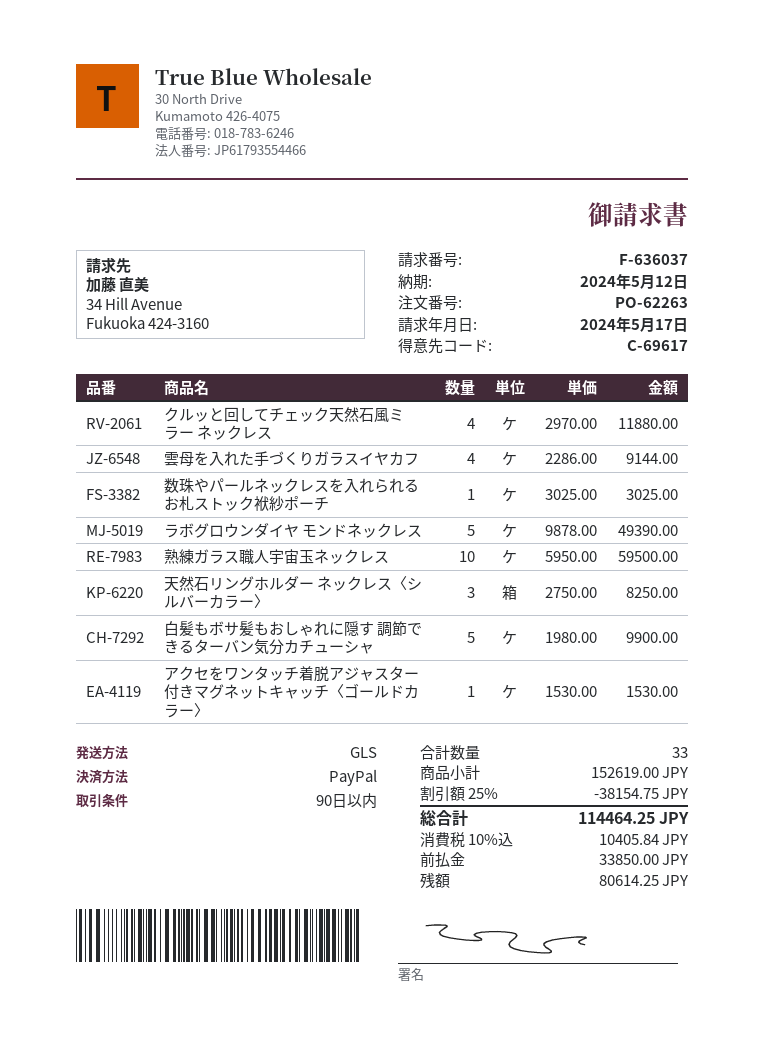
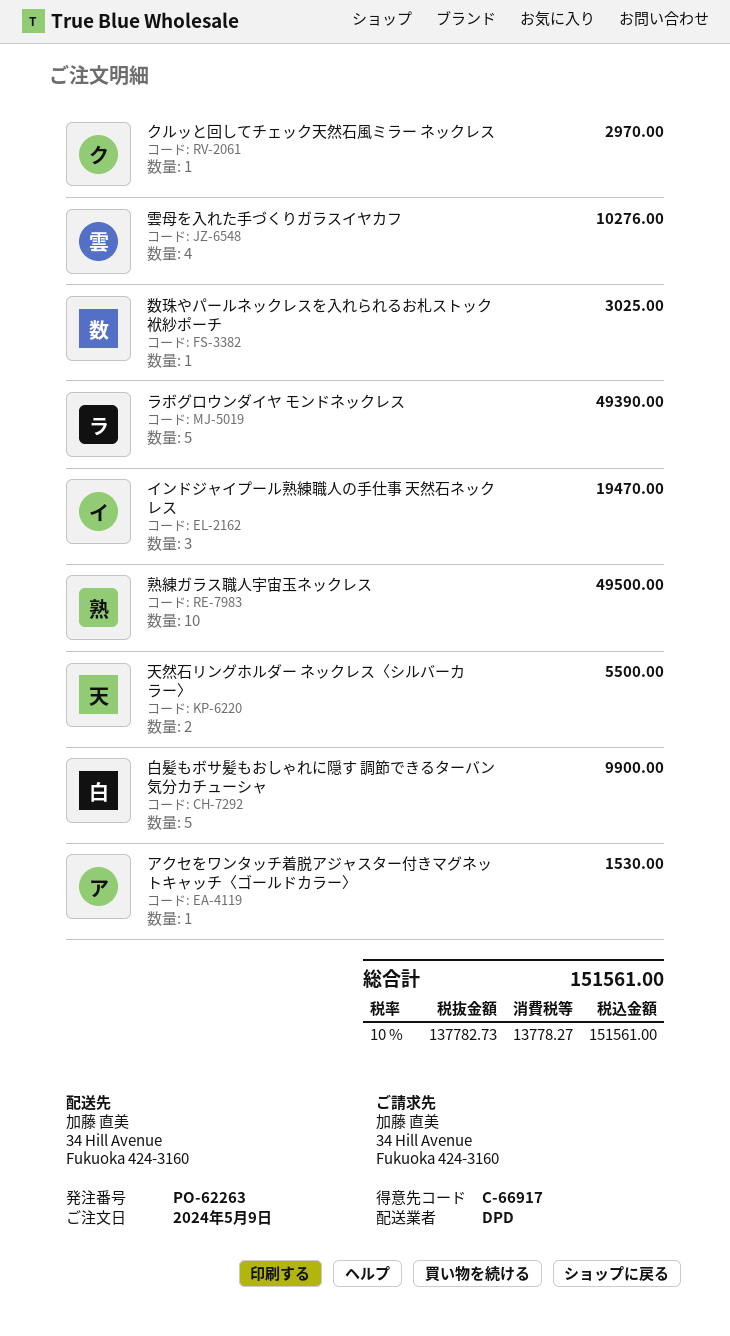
customer number: C-69617 -> C-66917
shipping method: GLS -> DPD
クルッと回してチェック天然石風ミラー ネックレス: 4 for 11880.00 -> 1 for 2970.00
雲母を入れた手づくりガラスイヤカフ: 4 for 9144.00 -> 4 for 10276.00
熟練ガラス職人宇宙玉ネックレス: 10 for 59500.00 -> 10 for 49500.00
天然石リングホルダー ネックレス〈シルバーカラー〉: 3 for 8250.00 -> 2 for 5500.00
インドジャイプール熟練職人の手仕事 天然石ネックレス: none -> 3 for 19470.00
discount: 25% = 38154.75 -> none
tax: 10% = 10405.84 -> 10% = 13778.27
total: 114464.25 -> 151561.00

